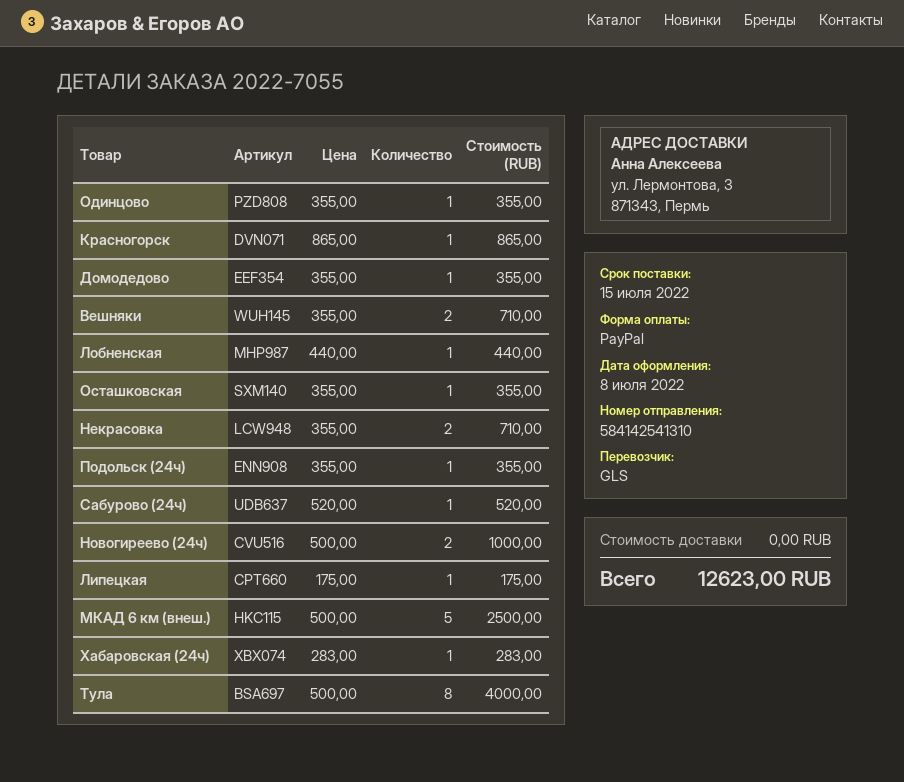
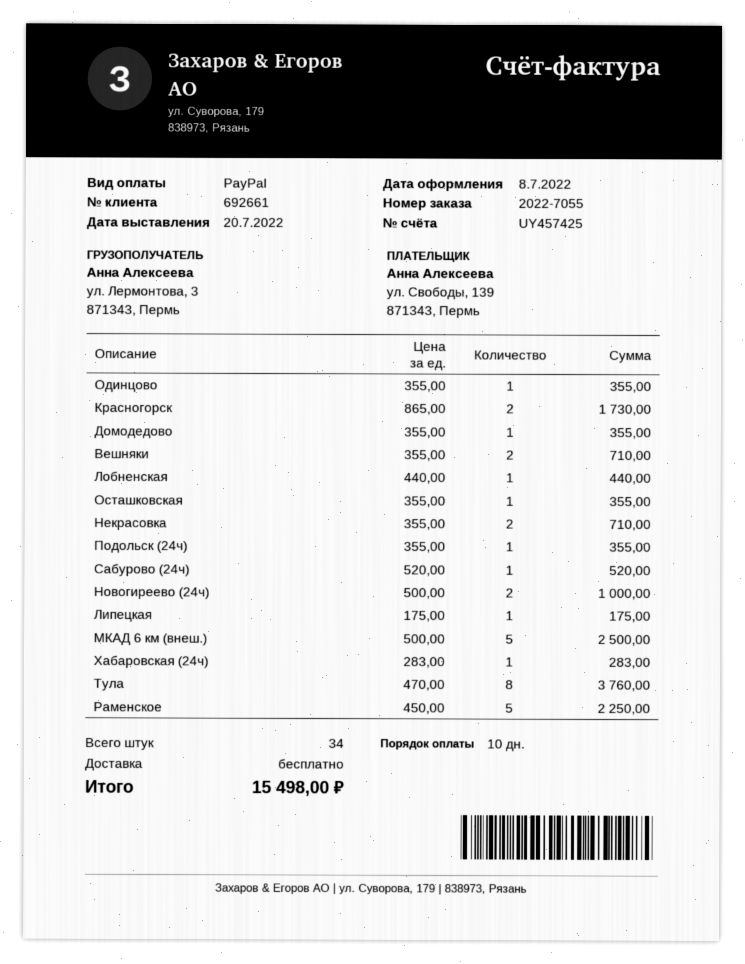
Красногорск: 1 x 865.00 = 865.00 -> 2 x 865.00 = 1730.00
Тула: 8 x 500.00 = 4000.00 -> 8 x 470.00 = 3760.00
Раменское: none -> 5 x 450.00 = 2250.00
total: 12623.00 -> 15498.00

